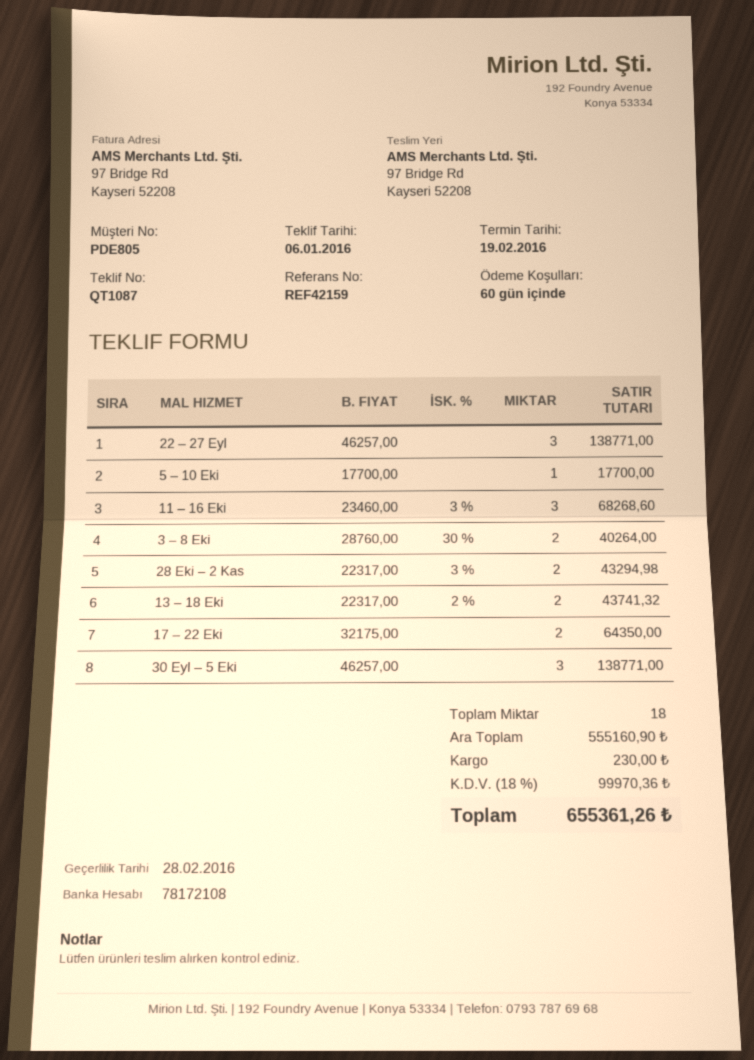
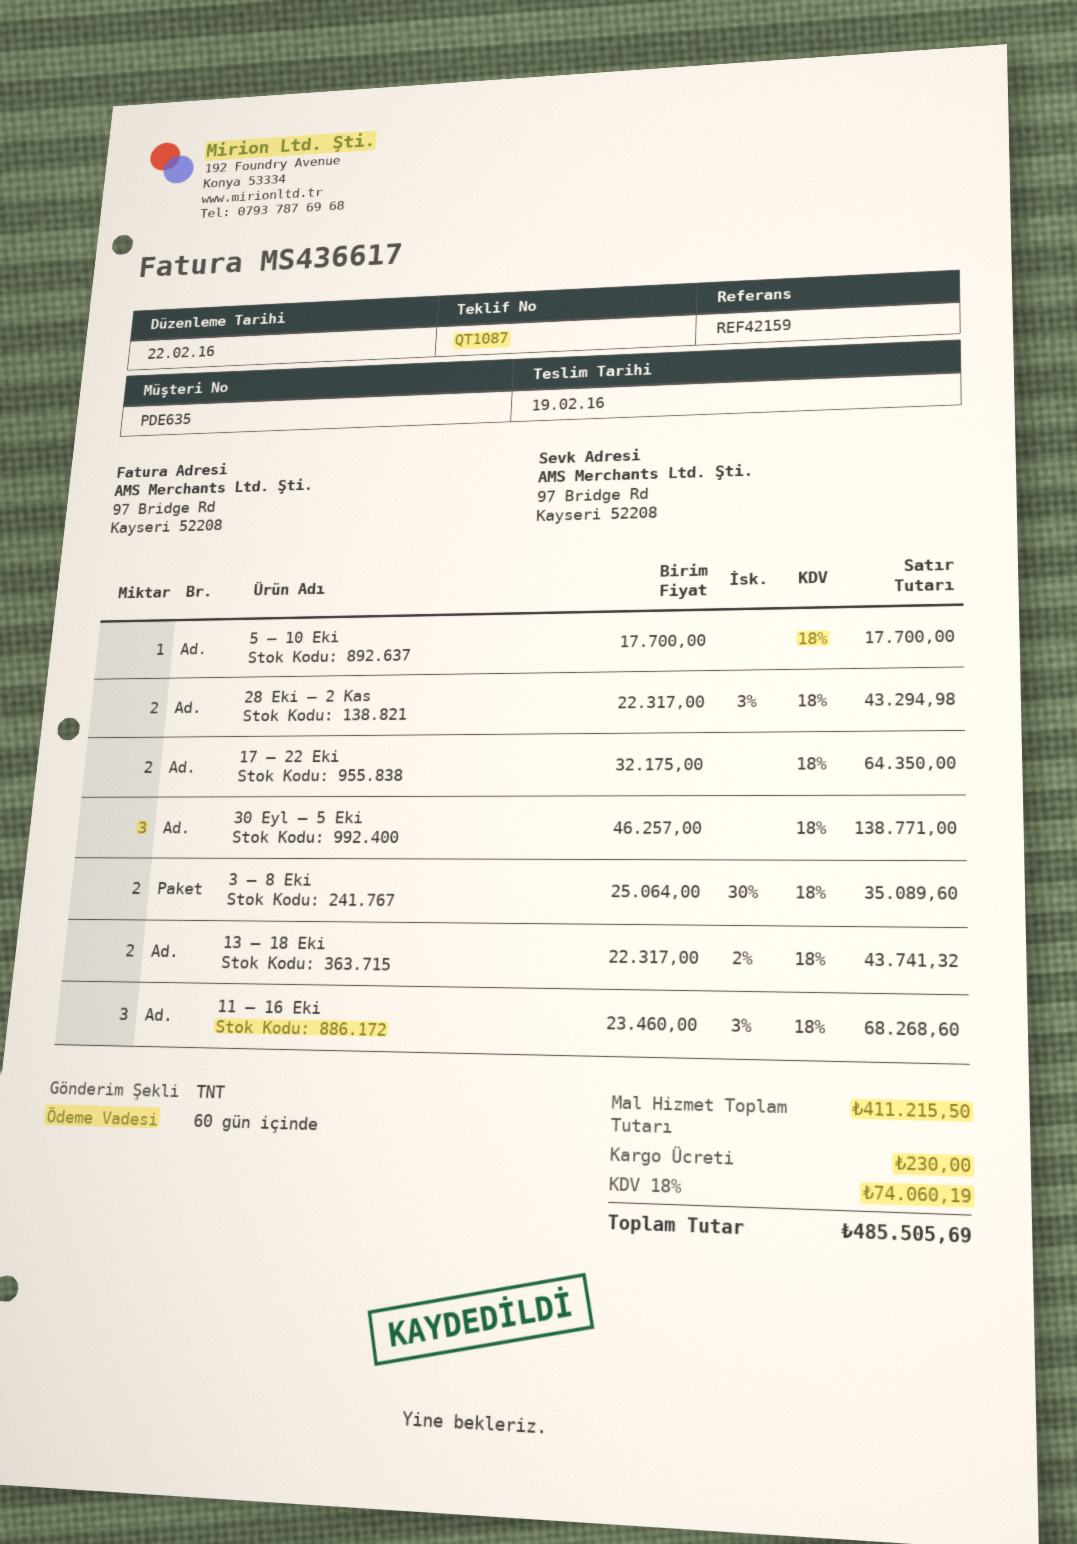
customer number: PDE805 -> PDE635
22 – 27 Eyl: 3 x 46257.00 = 138771.00 -> none
3 – 8 Eki: 2 x 28760.00 - 30% = 40264.00 -> 2 x 25064.00 - 30% = 35089.60
subtotal: 555160.90 -> 411215.50
tax: 18% = 99970.36 -> 18% = 74060.19
total: 655361.26 -> 485505.69

